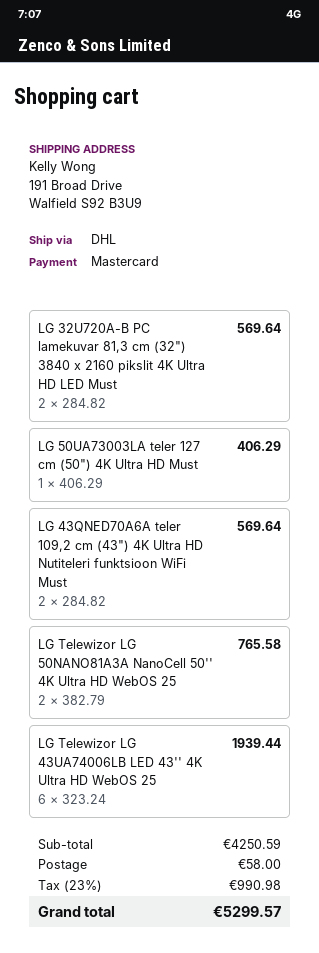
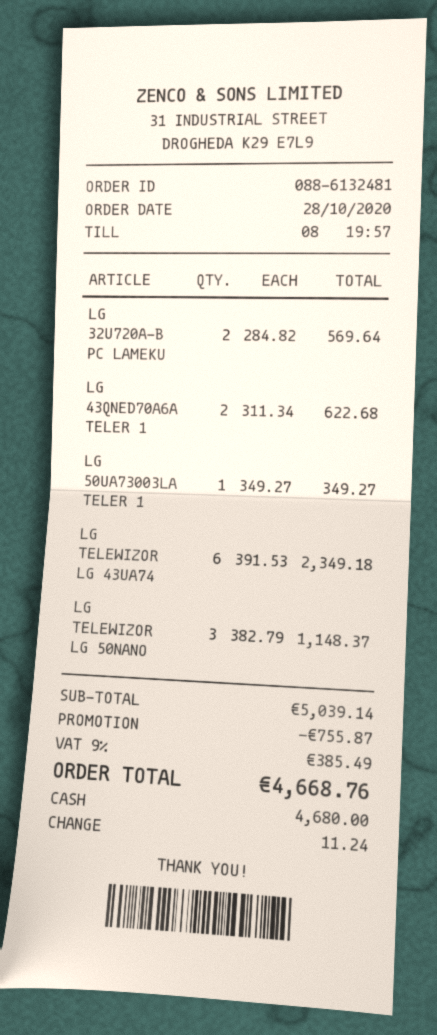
payment method: Mastercard -> cash
LG 50UA73003LA teler 127 cm (50") 4K Ultra HD Must: 1 x 406.29 = 406.29 -> 1 x 349.27 = 349.27
LG 43QNED70A6A teler 109,2 cm (43") 4K Ultra HD Nutiteleri funktsioon WiFi Must: 2 x 284.82 = 569.64 -> 2 x 311.34 = 622.68
LG Telewizor LG 50NANO81A3A NanoCell 50'' 4K Ultra HD WebOS 25: 2 x 382.79 = 765.58 -> 3 x 382.79 = 1148.37
LG Telewizor LG 43UA74006LB LED 43'' 4K Ultra HD WebOS 25: 6 x 323.24 = 1939.44 -> 6 x 391.53 = 2349.18
subtotal: 4250.59 -> 5039.14
discount: none -> 755.87
shipping: 58.00 -> none
tax: 23% = 990.98 -> 9% = 385.49
total: 5299.57 -> 4668.76

